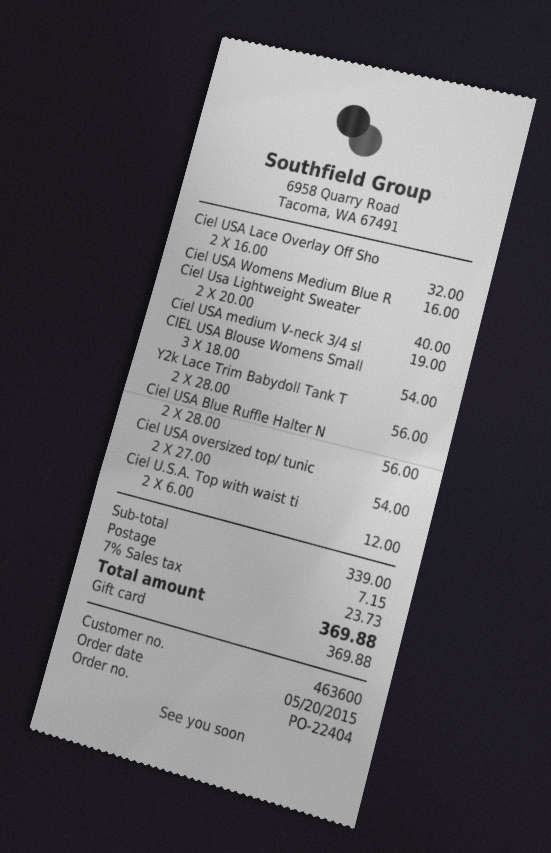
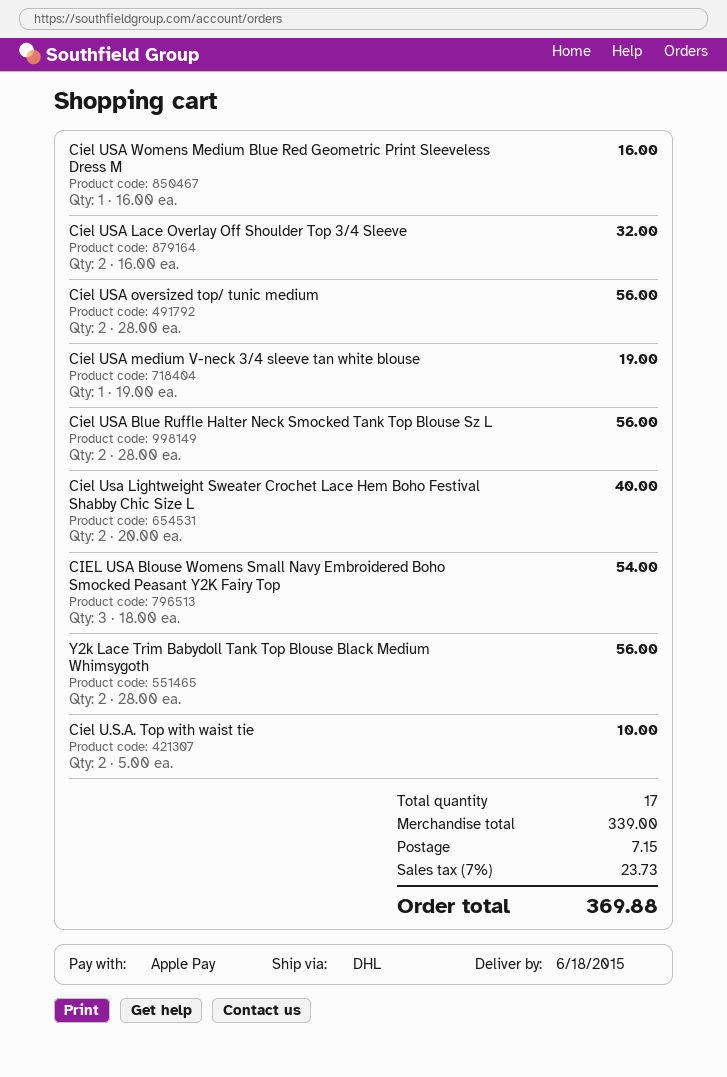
payment method: gift card -> Apple Pay
Ciel USA oversized top/ tunic: 2 x 27.00 = 54.00 -> 2 x 28.00 = 56.00
Ciel U.S.A. Top with waist ti: 2 x 6.00 = 12.00 -> 2 x 5.00 = 10.00

